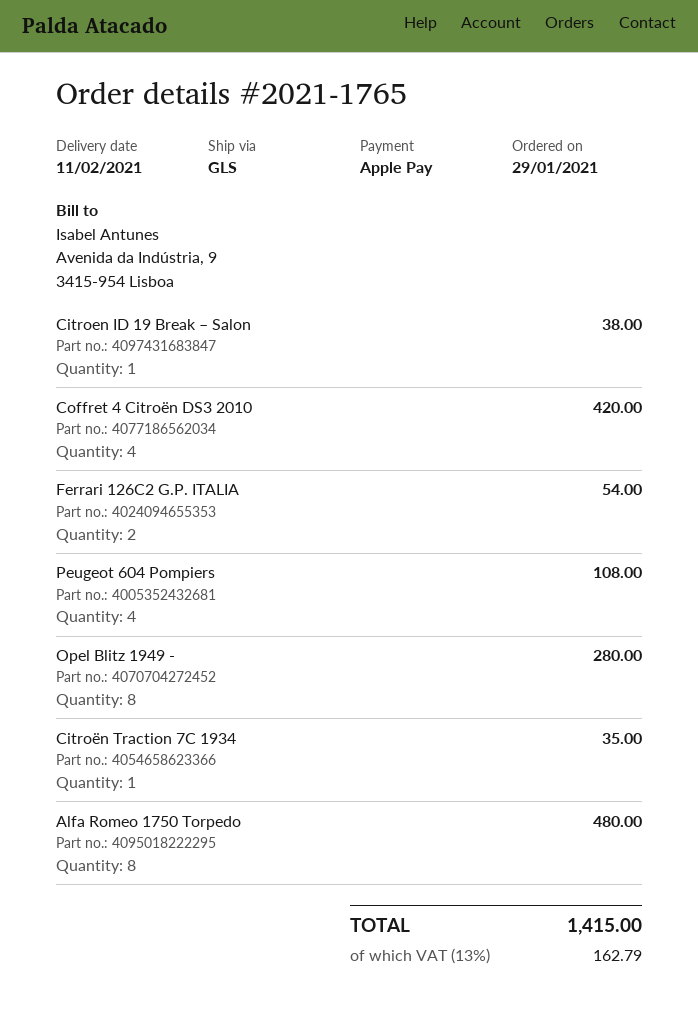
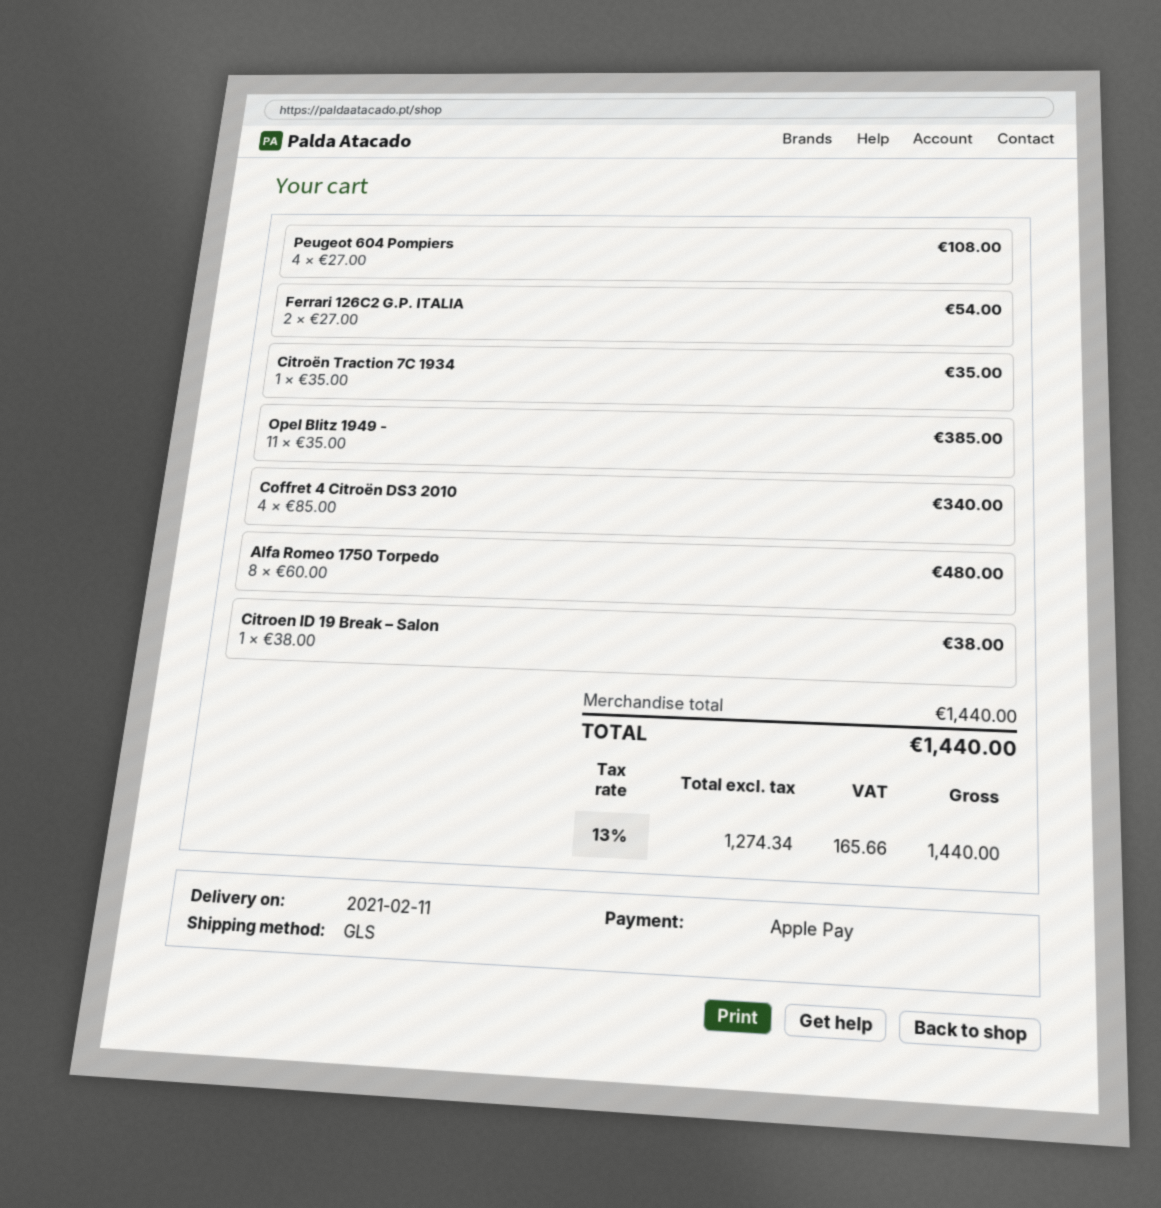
Coffret 4 Citroën DS3 2010: 4 for 420.00 -> 4 for 340.00
Opel Blitz 1949 -: 8 for 280.00 -> 11 for 385.00
tax: 13% = 162.79 -> 13% = 165.66
total: 1415.00 -> 1440.00

